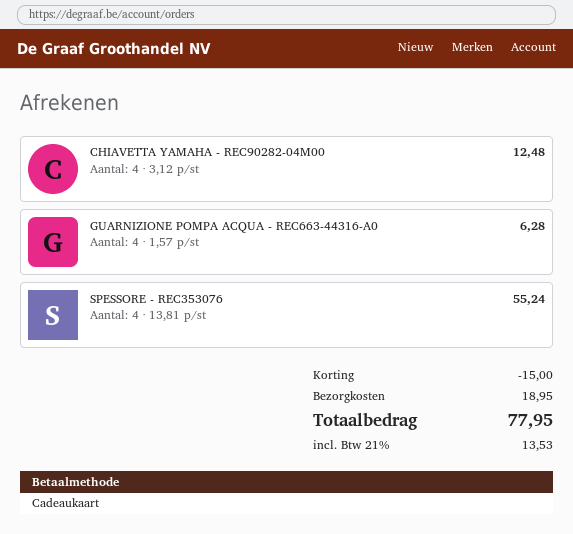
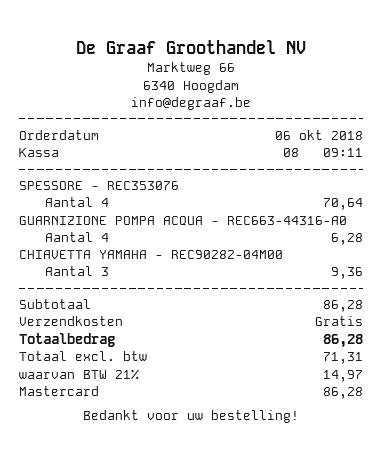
payment method: gift card -> Mastercard
CHIAVETTA YAMAHA - REC90282-04M00: 4 for 12.48 -> 3 for 9.36
SPESSORE - REC353076: 4 for 55.24 -> 4 for 70.64
discount: 15.00 -> none
shipping: 18.95 -> 0.00
tax: 21% = 13.53 -> 21% = 14.97
total: 77.95 -> 86.28

